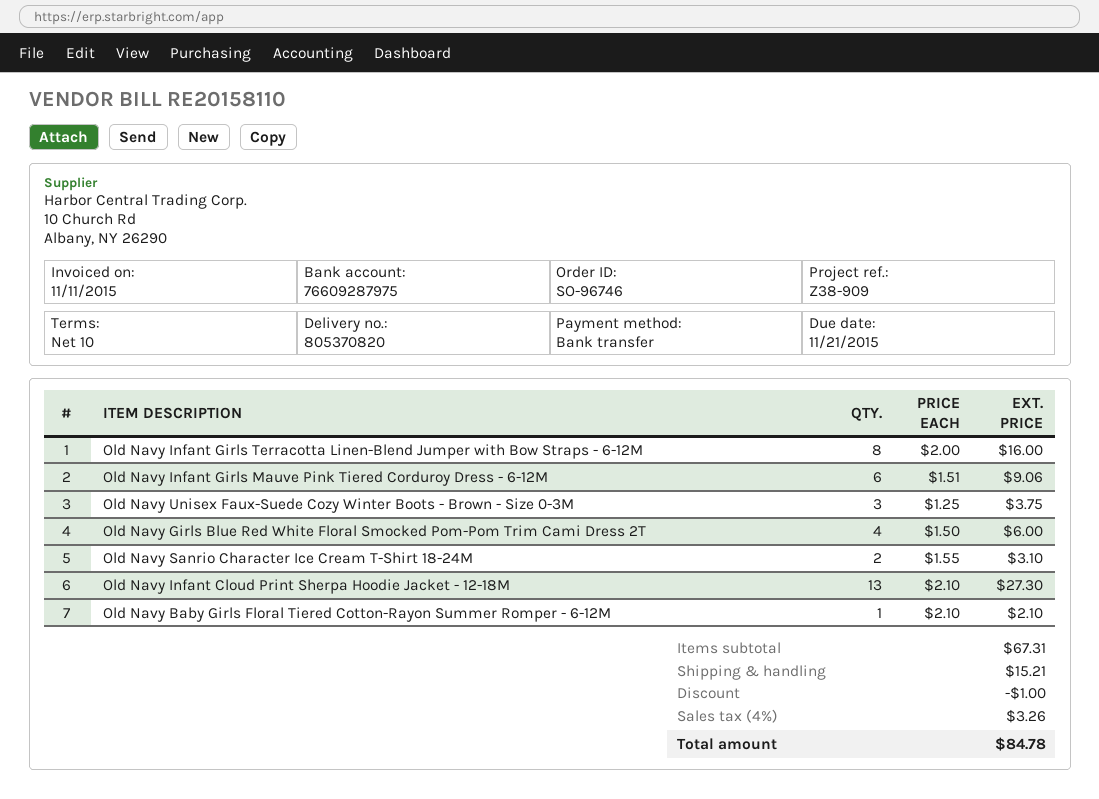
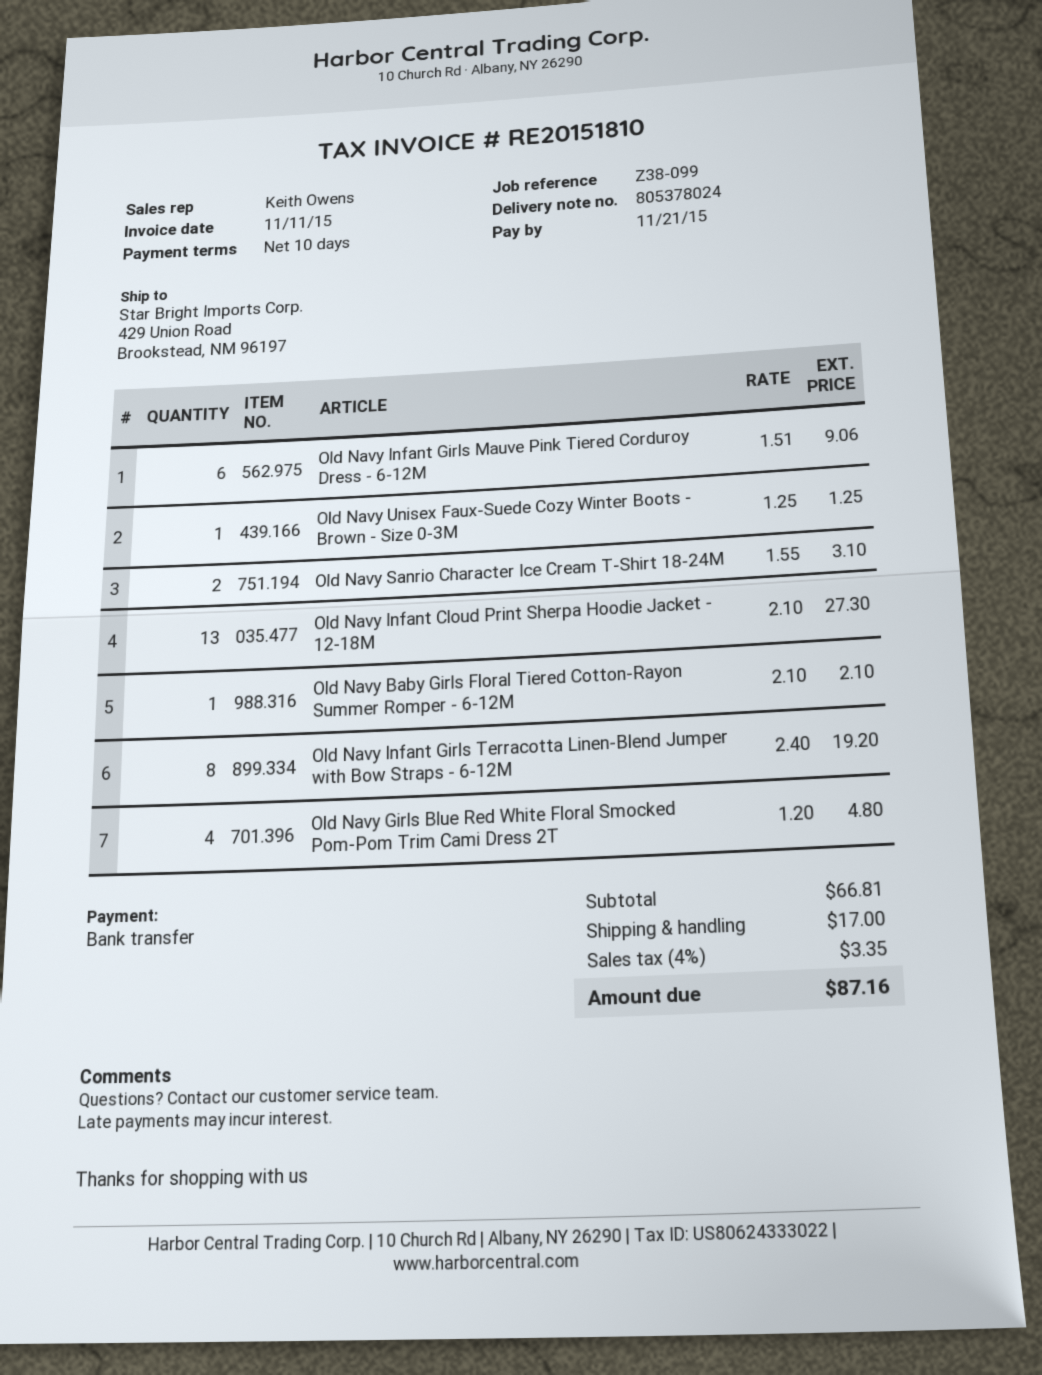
delivery note number: 805370820 -> 805378024
invoice number: RE20158110 -> RE20151810
reference: Z38-909 -> Z38-099
Old Navy Infant Girls Terracotta Linen-Blend Jumper with Bow Straps - 6-12M: 8 x 2.00 = 16.00 -> 8 x 2.40 = 19.20
Old Navy Unisex Faux-Suede Cozy Winter Boots - Brown - Size 0-3M: 3 x 1.25 = 3.75 -> 1 x 1.25 = 1.25
Old Navy Girls Blue Red White Floral Smocked Pom-Pom Trim Cami Dress 2T: 4 x 1.50 = 6.00 -> 4 x 1.20 = 4.80
subtotal: 67.31 -> 66.81
discount: 1.00 -> none
shipping: 15.21 -> 17.00
tax: 4% = 3.26 -> 4% = 3.35
total: 84.78 -> 87.16

